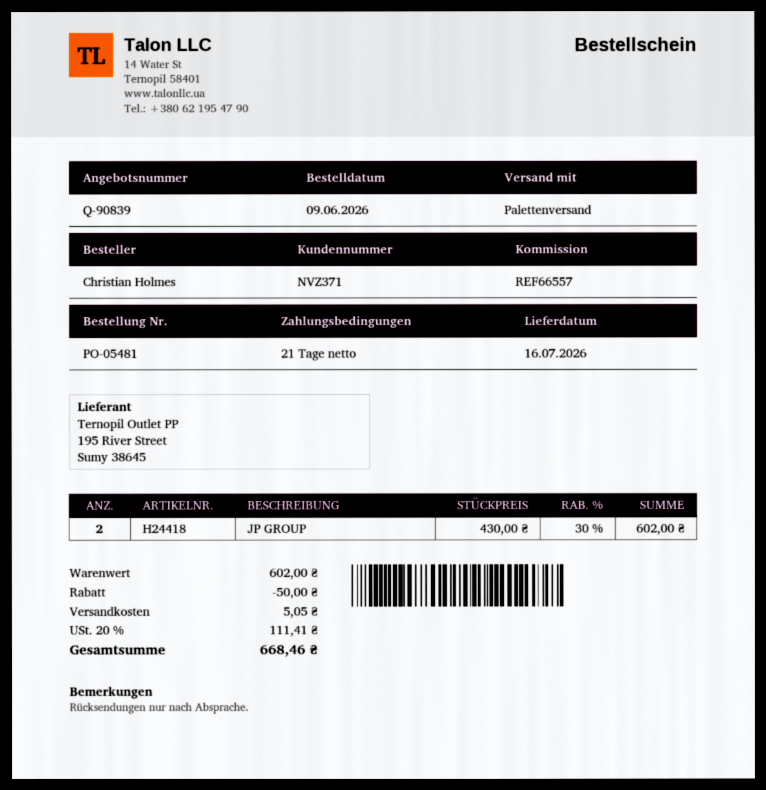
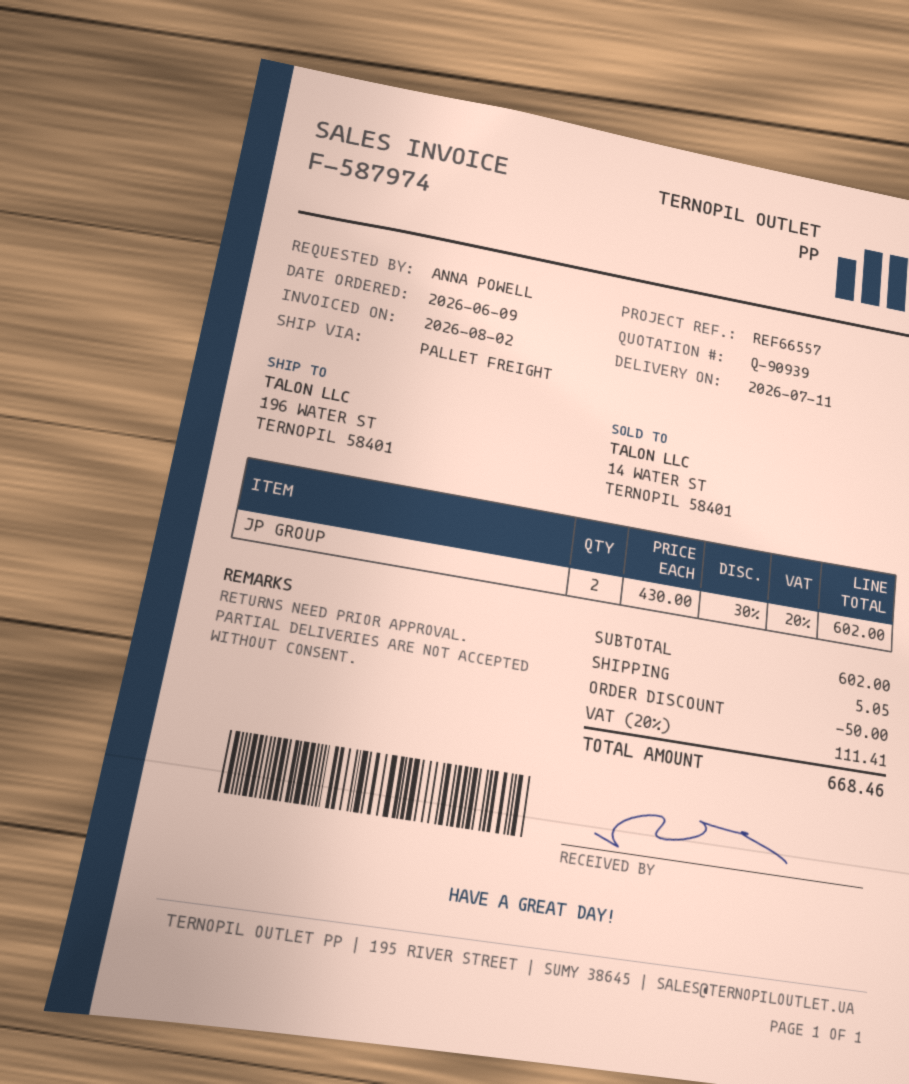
quote number: Q-90839 -> Q-90939
delivery date: 2026-07-16 -> 2026-07-11
ordered by: Christian Holmes -> ANNA POWELL

